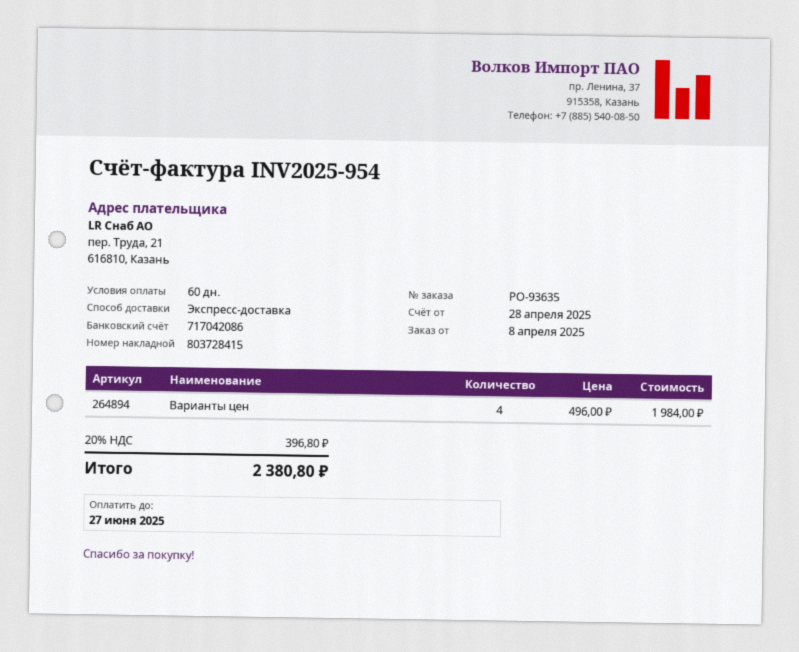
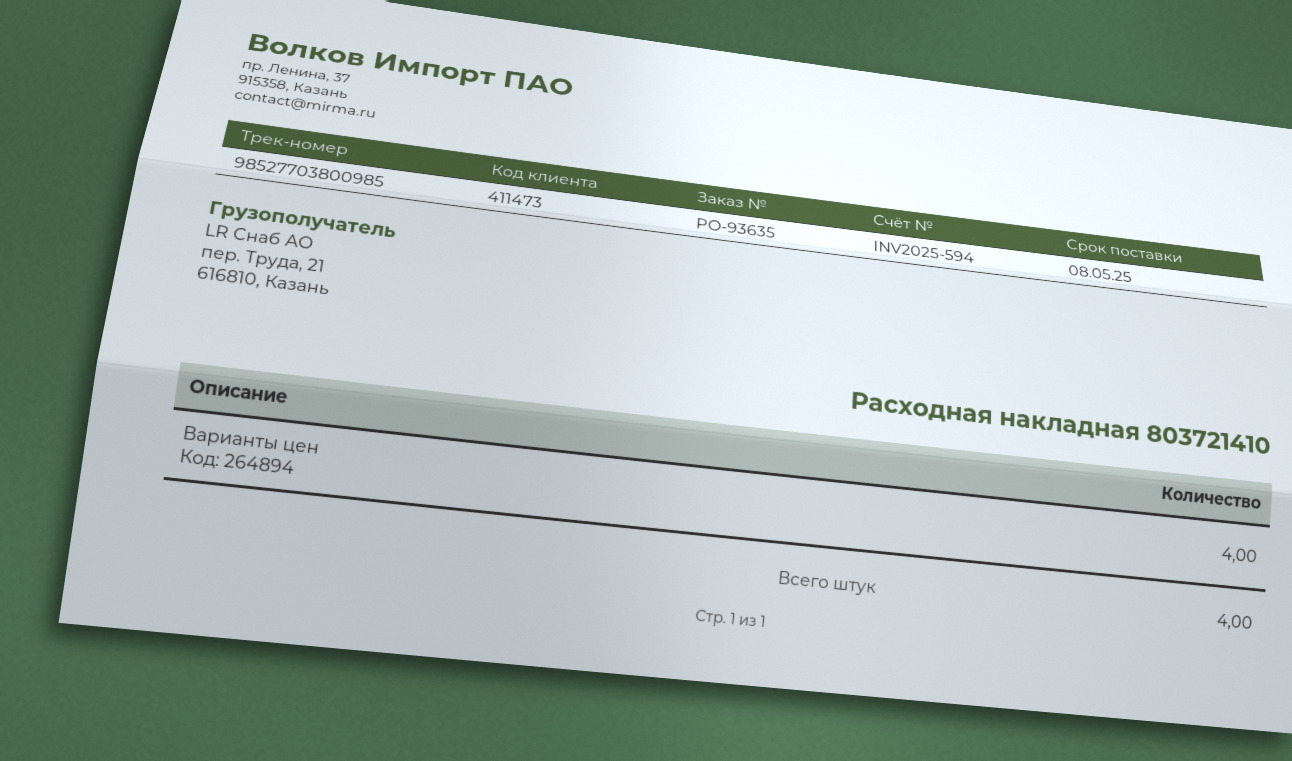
delivery note number: 803728415 -> 803721410
invoice number: INV2025-954 -> INV2025-594

